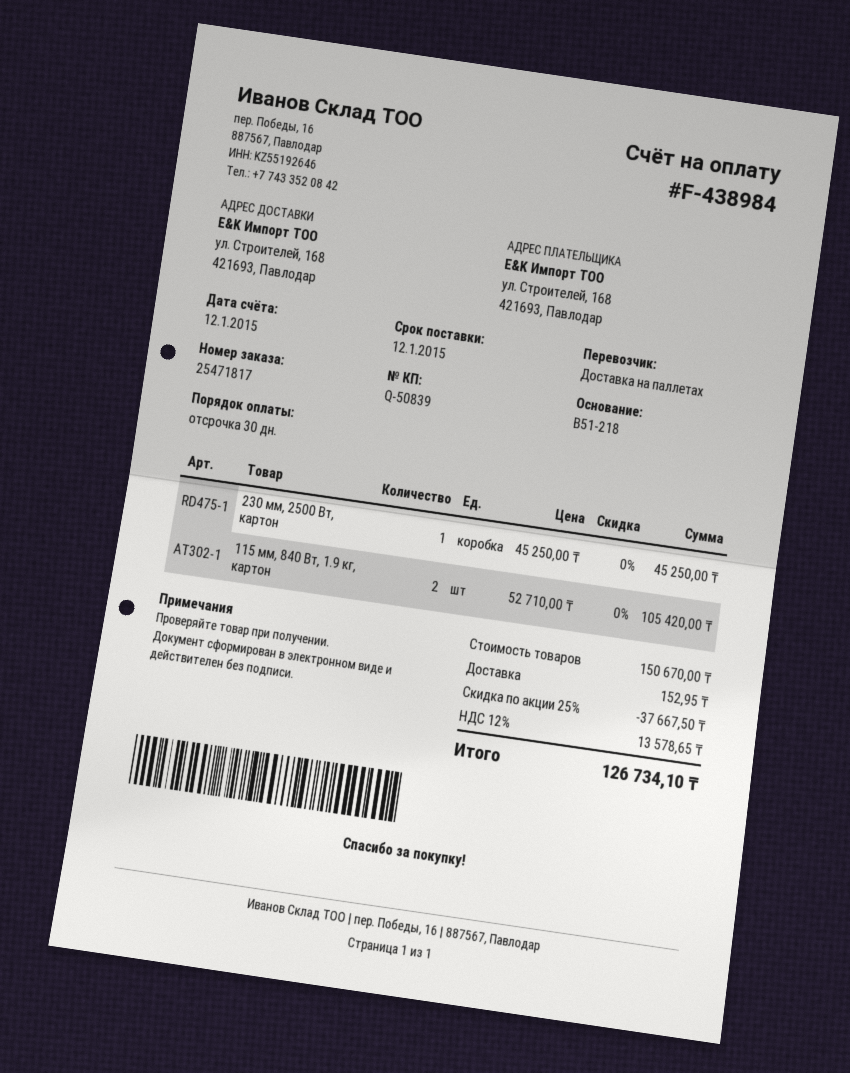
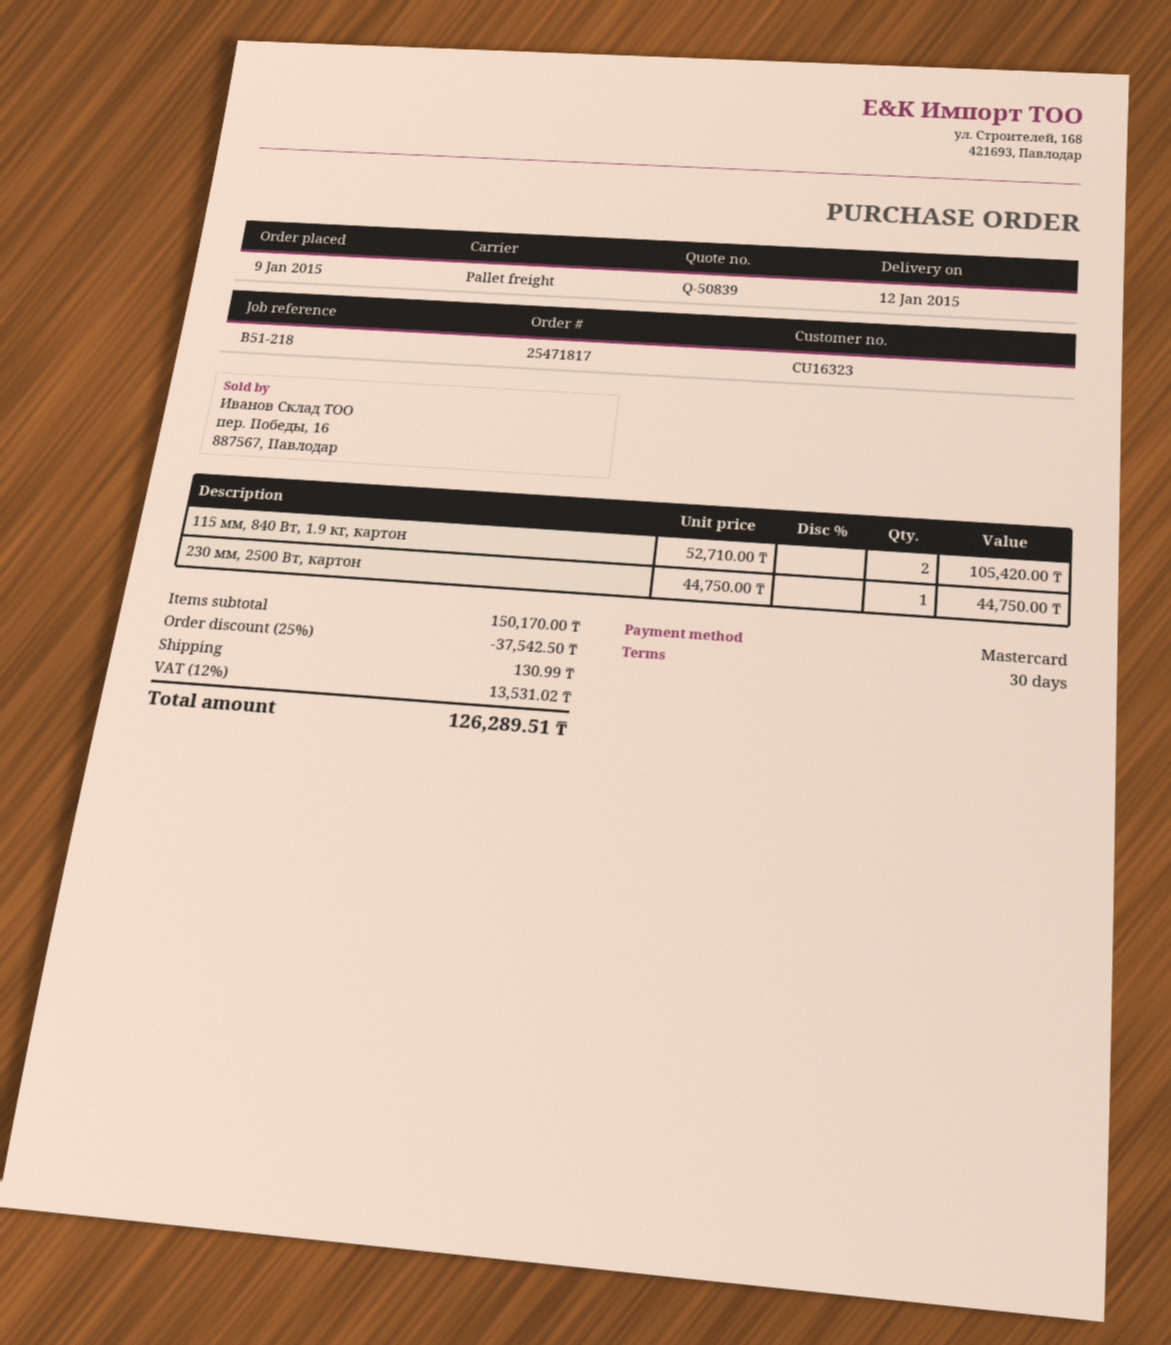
230 мм, 2500 Вт, картон: 1 x 45250.00 = 45250.00 -> 1 x 44750.00 = 44750.00
subtotal: 150670.00 -> 150170.00
discount: 25% = 37667.50 -> 25% = 37542.50
shipping: 152.95 -> 130.99
tax: 12% = 13578.65 -> 12% = 13531.02
total: 126734.10 -> 126289.51

